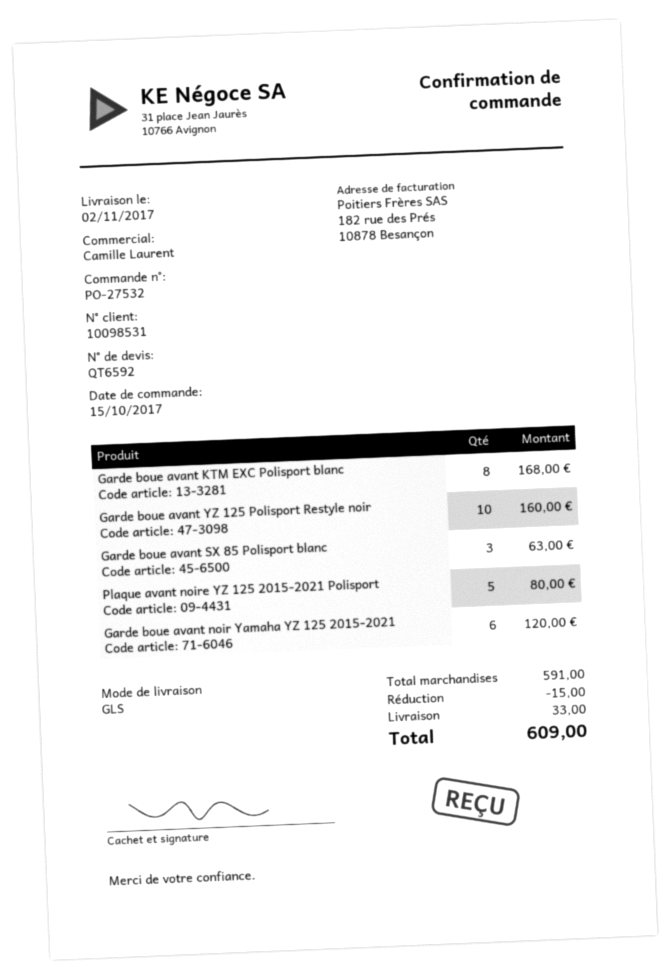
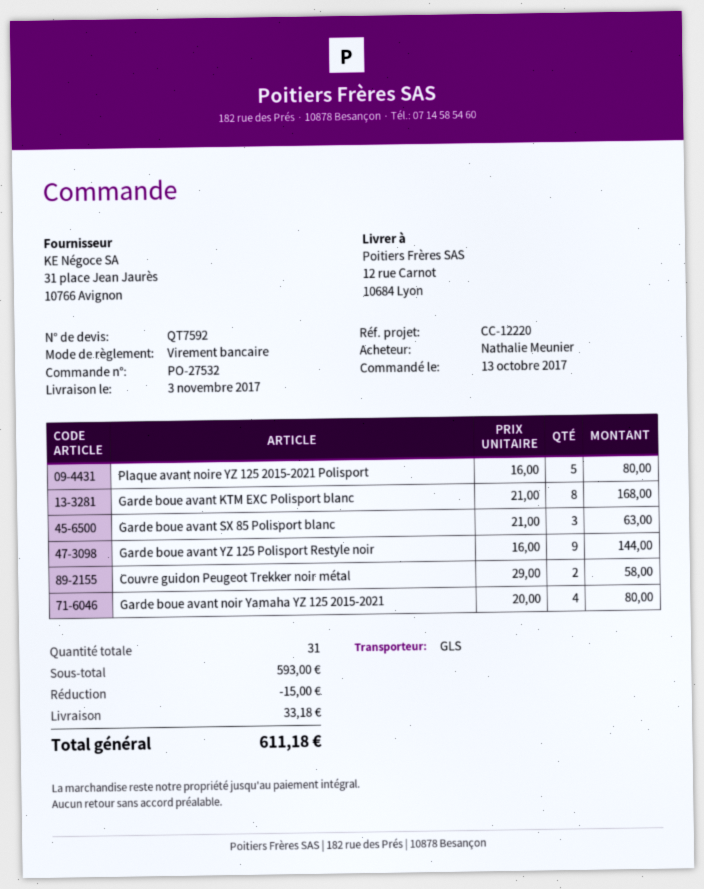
quote number: QT6592 -> QT7592
order date: 2017-10-15 -> 2017-10-13
delivery date: 2017-11-02 -> 2017-11-03
Garde boue avant YZ 125 Polisport Restyle noir: 10 for 160.00 -> 9 for 144.00
Garde boue avant noir Yamaha YZ 125 2015-2021: 6 for 120.00 -> 4 for 80.00
Couvre guidon Peugeot Trekker noir métal: none -> 2 for 58.00
subtotal: 591.00 -> 593.00
shipping: 33.00 -> 33.18
total: 609.00 -> 611.18

